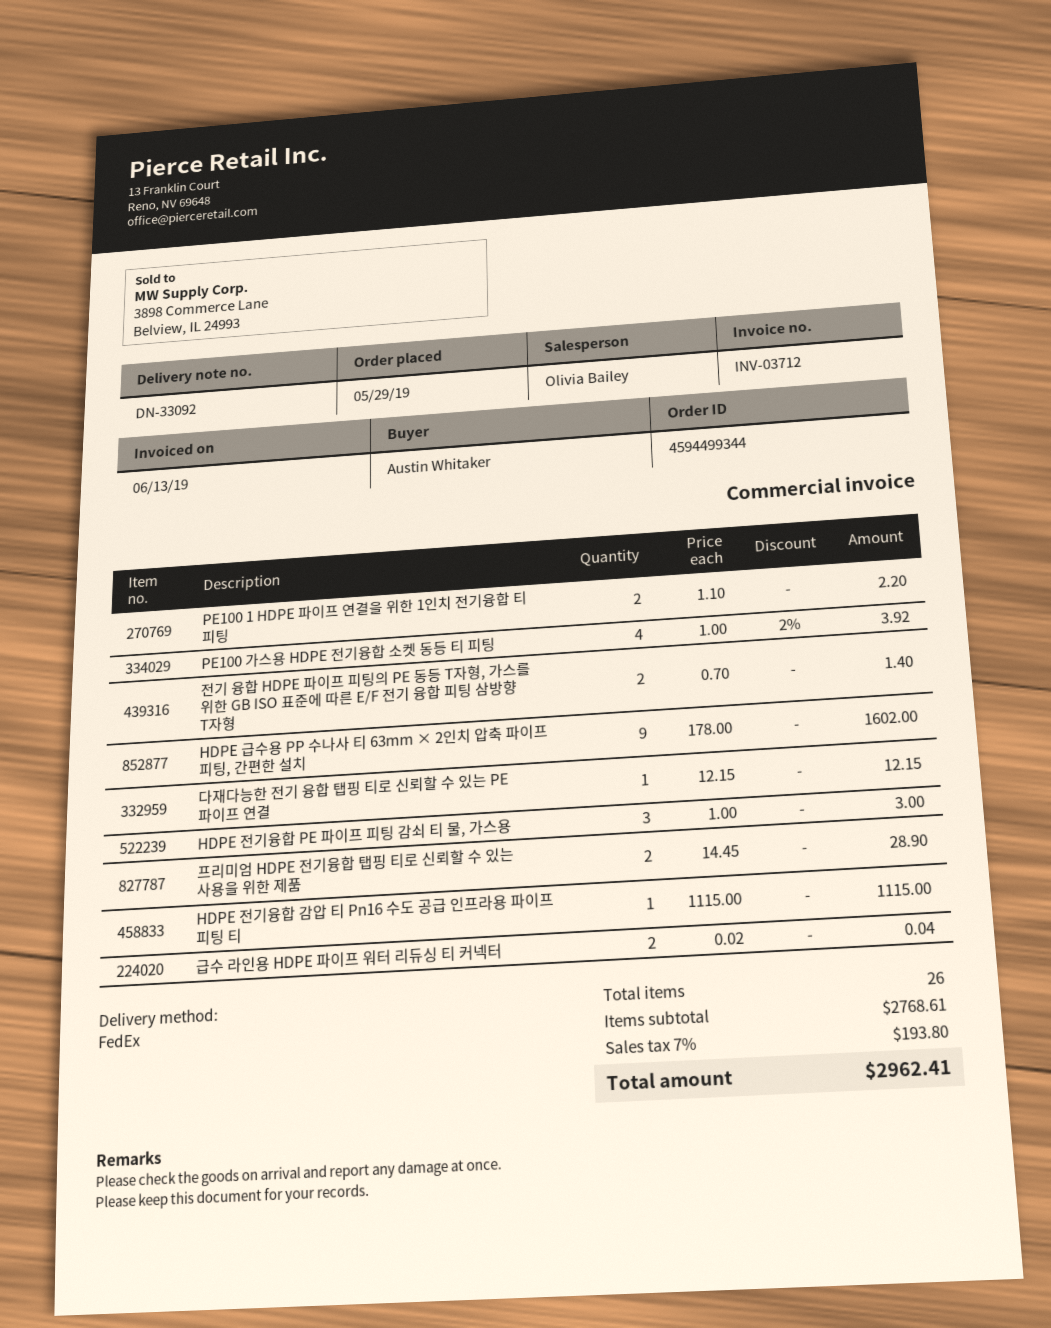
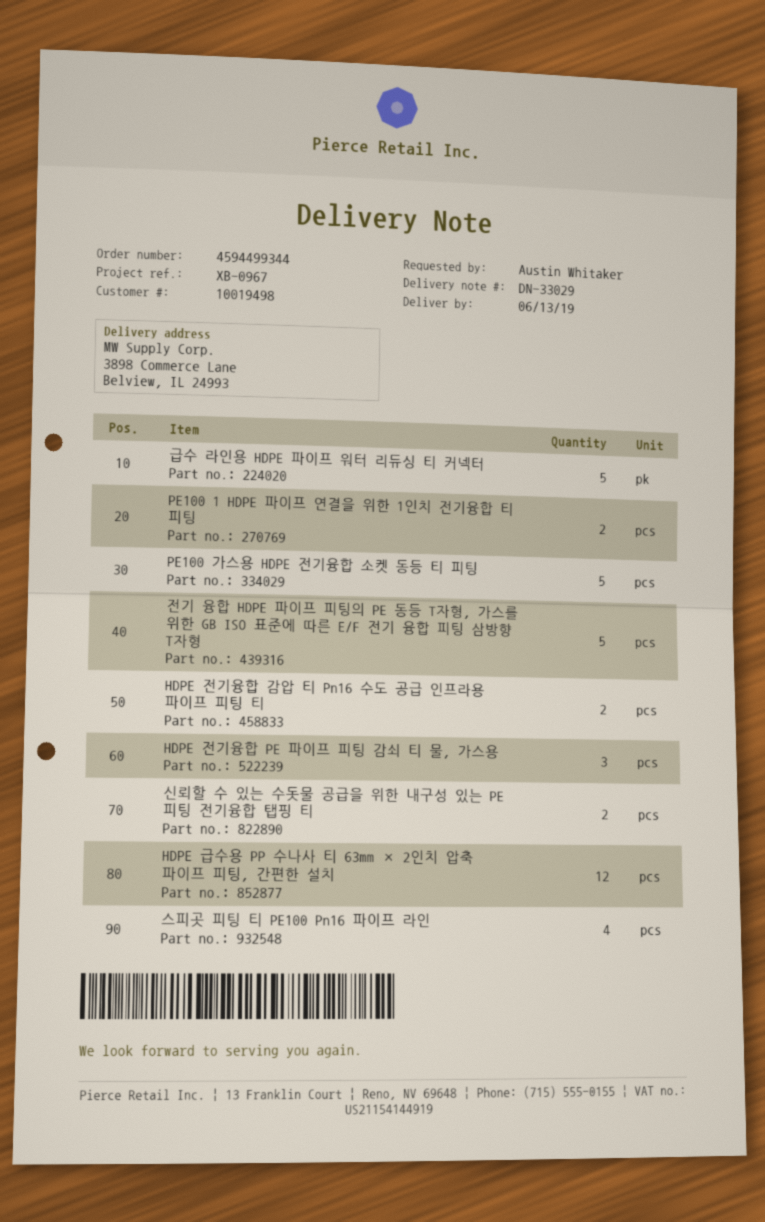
delivery note number: DN-33092 -> DN-33029
PE100 가스용 HDPE 전기융합 소켓 동등 티 피팅: 4 -> 5
전기 융합 HDPE 파이프 피팅의 PE 동등 T자형, 가스를 위한 GB ISO 표준에 따른 E/F 전기 융합 피팅 삼방향 T자형: 2 -> 5
HDPE 급수용 PP 수나사 티 63mm × 2인치 압축 파이프 피팅, 간편한 설치: 9 -> 12
다재다능한 전기 융합 탭핑 티로 신뢰할 수 있는 PE 파이프 연결: 1 -> none
프리미엄 HDPE 전기융합 탭핑 티로 신뢰할 수 있는 사용을 위한 제품: 2 -> none
HDPE 전기융합 감압 티 Pn16 수도 공급 인프라용 파이프 피팅 티: 1 -> 2
급수 라인용 HDPE 파이프 워터 리듀싱 티 커넥터: 2 -> 5
신뢰할 수 있는 수돗물 공급을 위한 내구성 있는 PE 피팅 전기융합 탭핑 티: none -> 2
스피곳 피팅 티 PE100 Pn16 파이프 라인: none -> 4

